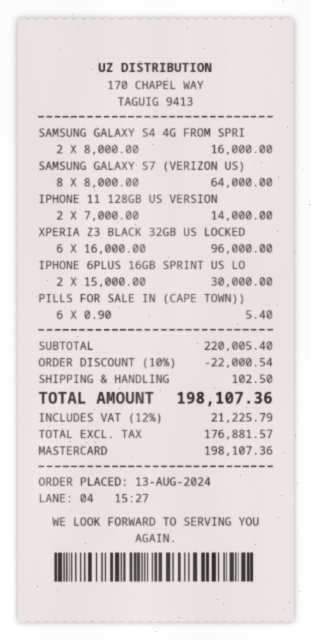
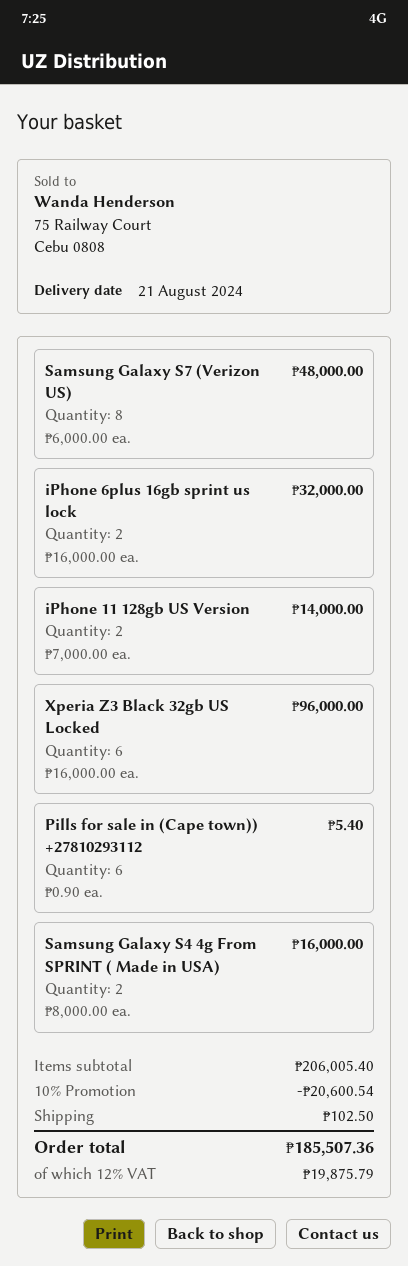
SAMSUNG GALAXY S7 (VERIZON US): 8 x 8000.00 = 64000.00 -> 8 x 6000.00 = 48000.00
IPHONE 6PLUS 16GB SPRINT US LO: 2 x 15000.00 = 30000.00 -> 2 x 16000.00 = 32000.00
subtotal: 220005.40 -> 206005.40
discount: 10% = 22000.54 -> 10% = 20600.54
tax: 12% = 21225.79 -> 12% = 19875.79
total: 198107.36 -> 185507.36

